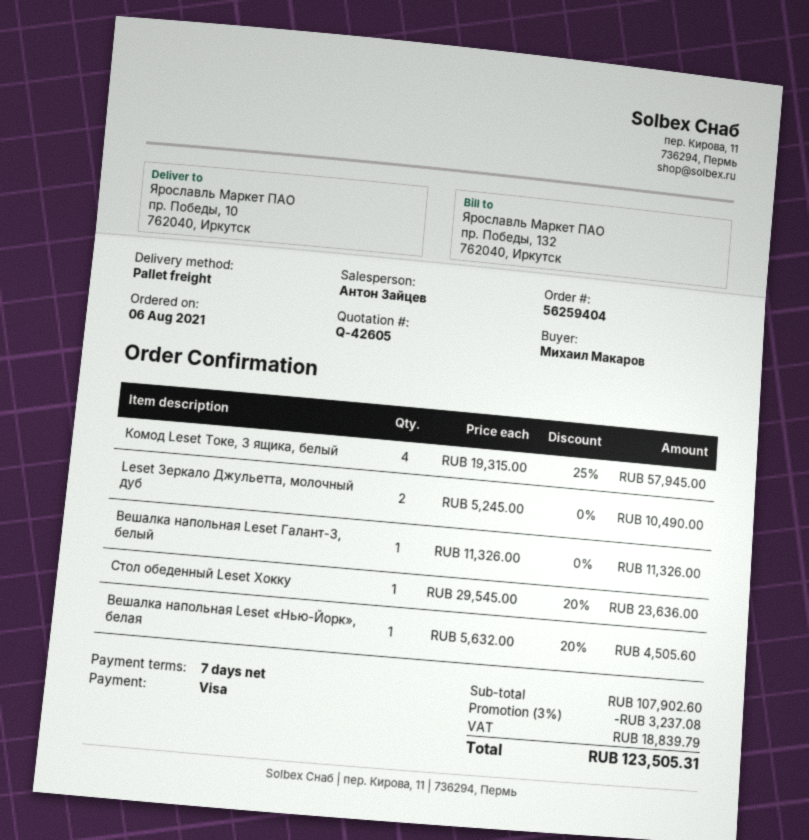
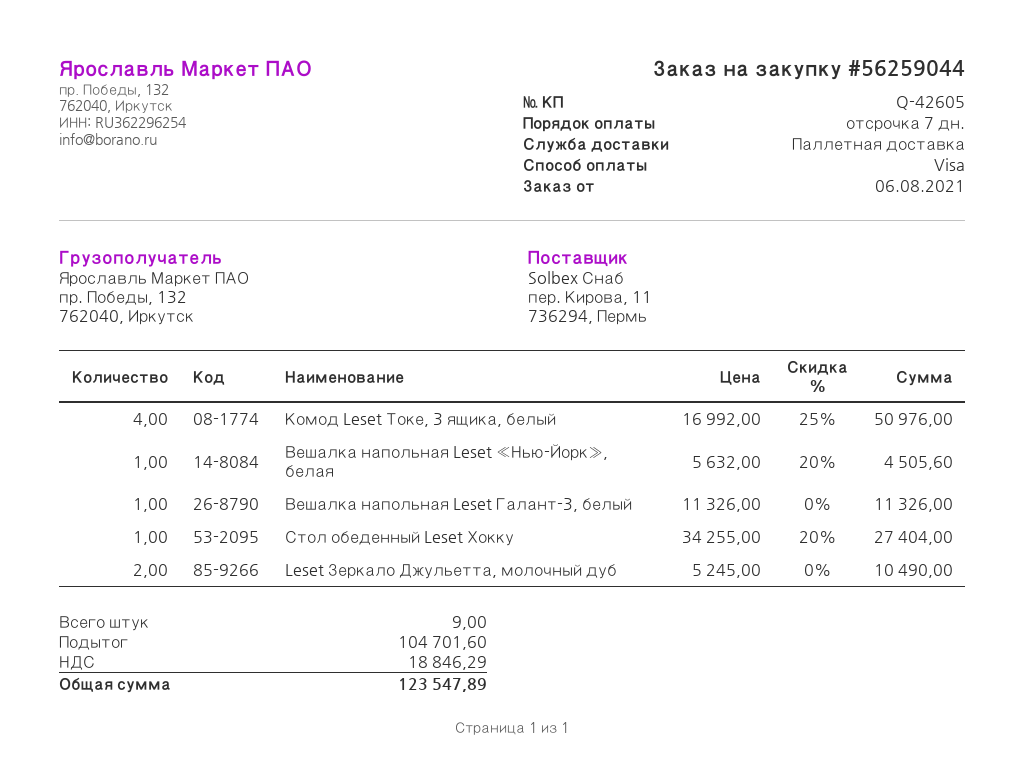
order number: 56259404 -> 56259044
ship to: пр. Победы, 10, 762040, Иркутск -> пр. Победы, 132, 762040, Иркутск
Комод Leset Токе, 3 ящика, белый: 4 x 19315.00 - 25% = 57945.00 -> 4 x 16992.00 - 25% = 50976.00
Стол обеденный Leset Хокку: 1 x 29545.00 - 20% = 23636.00 -> 1 x 34255.00 - 20% = 27404.00
subtotal: 107902.60 -> 104701.60
discount: 3% = 3237.08 -> none
tax: 18839.79 -> 18846.29
total: 123505.31 -> 123547.89

